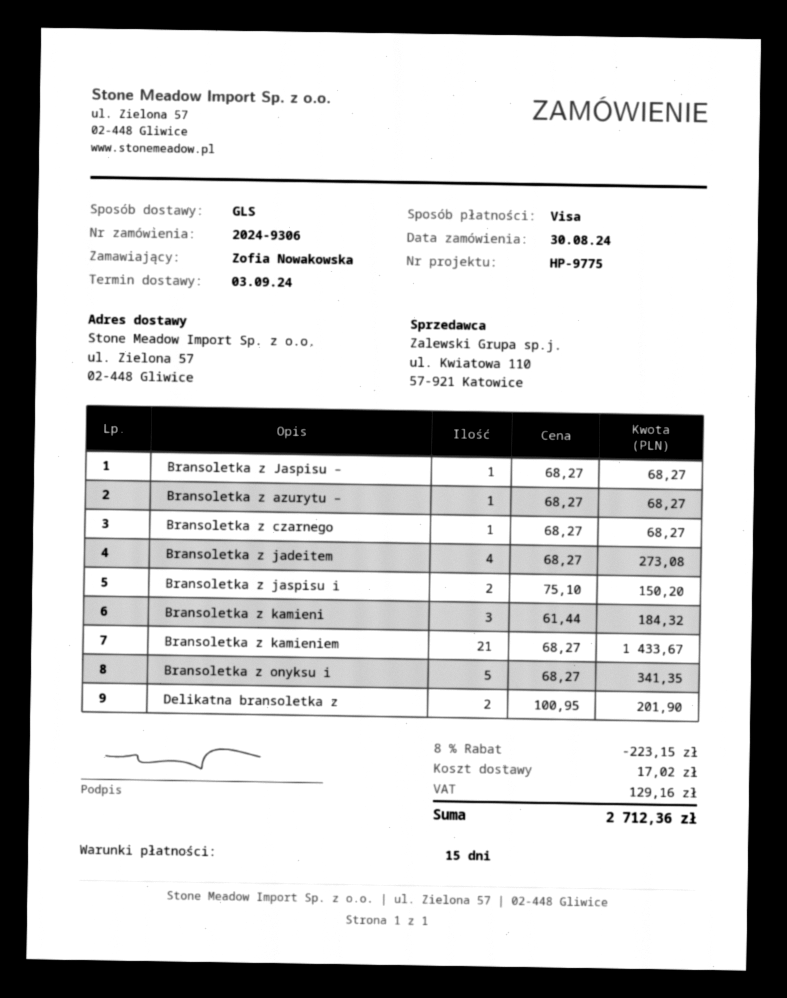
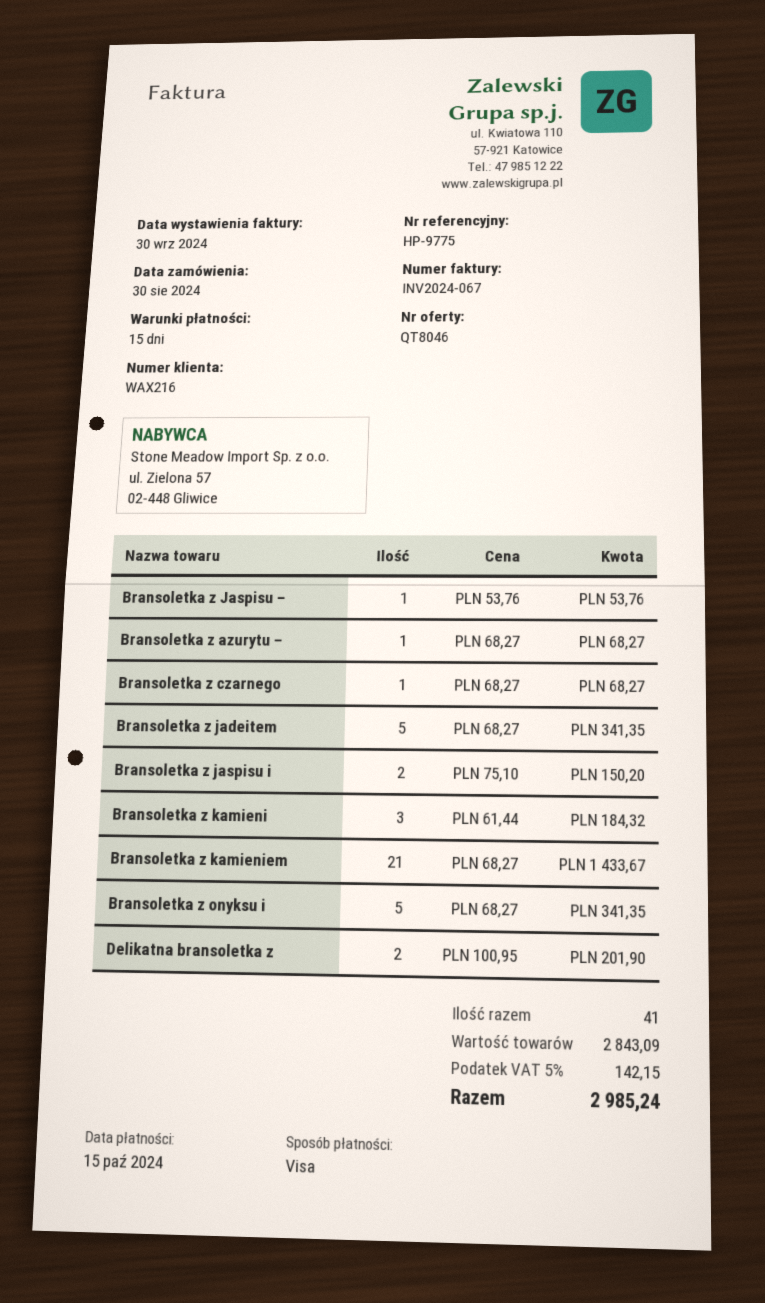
Bransoletka z Jaspisu –: 1 x 68.27 = 68.27 -> 1 x 53.76 = 53.76
Bransoletka z jadeitem: 4 x 68.27 = 273.08 -> 5 x 68.27 = 341.35
discount: 8% = 223.15 -> none
shipping: 17.02 -> none
tax: 129.16 -> 142.15
total: 2712.36 -> 2985.24

